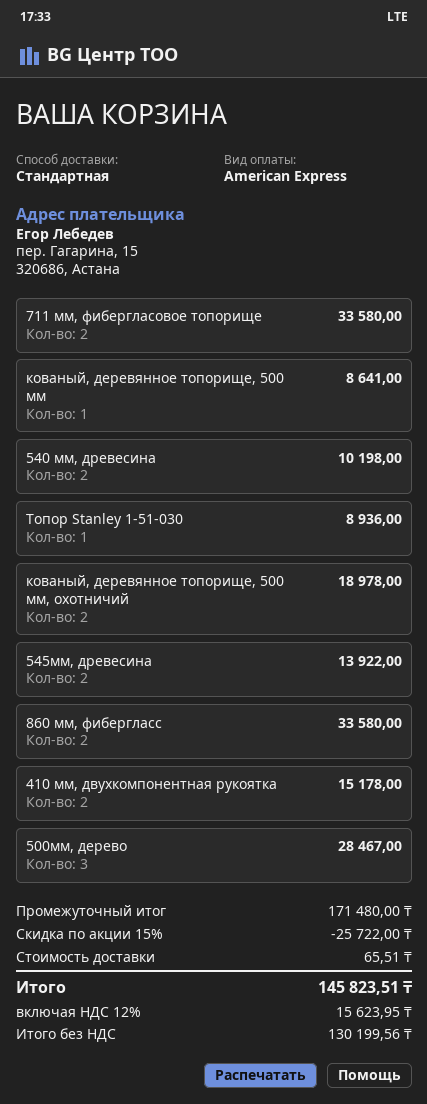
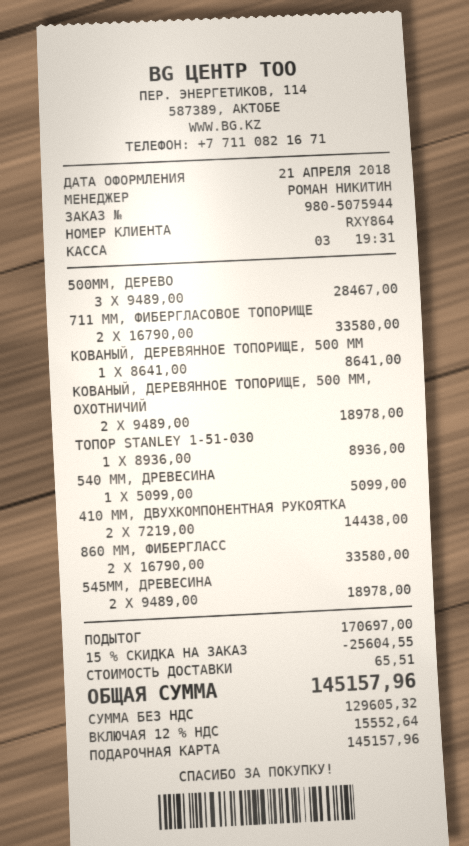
payment method: American Express -> gift card
540 мм, древесина: 2 for 10198.00 -> 1 for 5099.00
545мм, древесина: 2 for 13922.00 -> 2 for 18978.00
410 мм, двухкомпонентная рукоятка: 2 for 15178.00 -> 2 for 14438.00
subtotal: 171480.00 -> 170697.00
discount: 15% = 25722.00 -> 15% = 25604.55
net: 130199.56 -> 129605.32
tax: 12% = 15623.95 -> 12% = 15552.64
total: 145823.51 -> 145157.96

